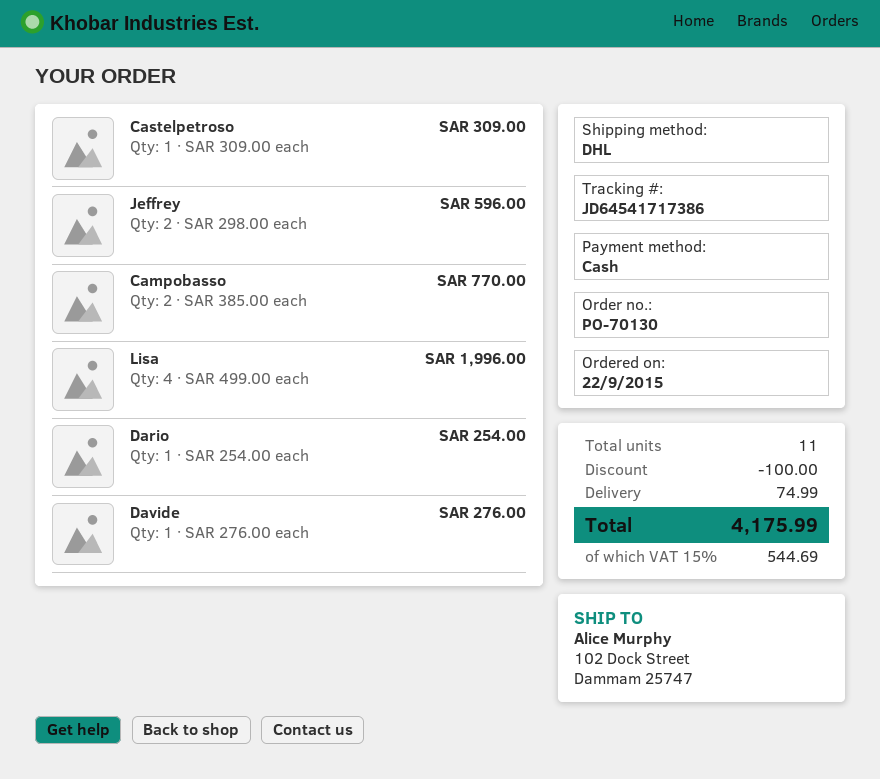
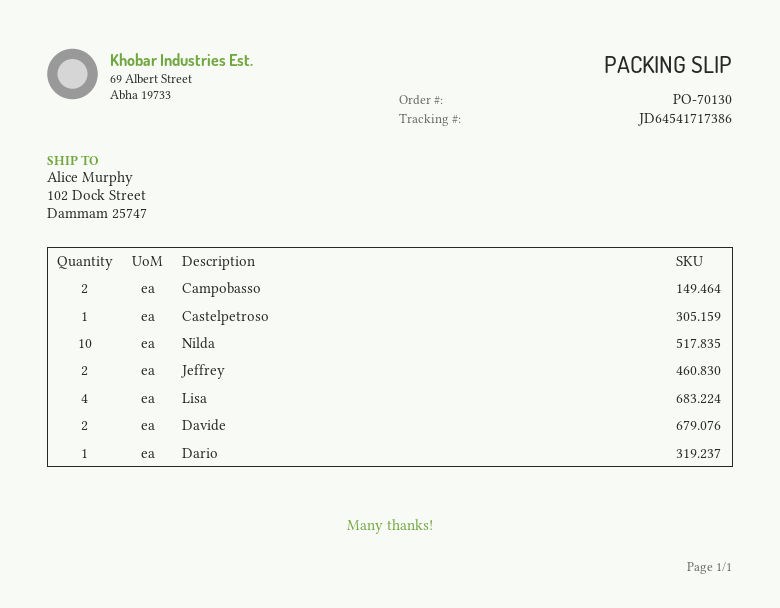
Davide: 1 -> 2
Nilda: none -> 10

